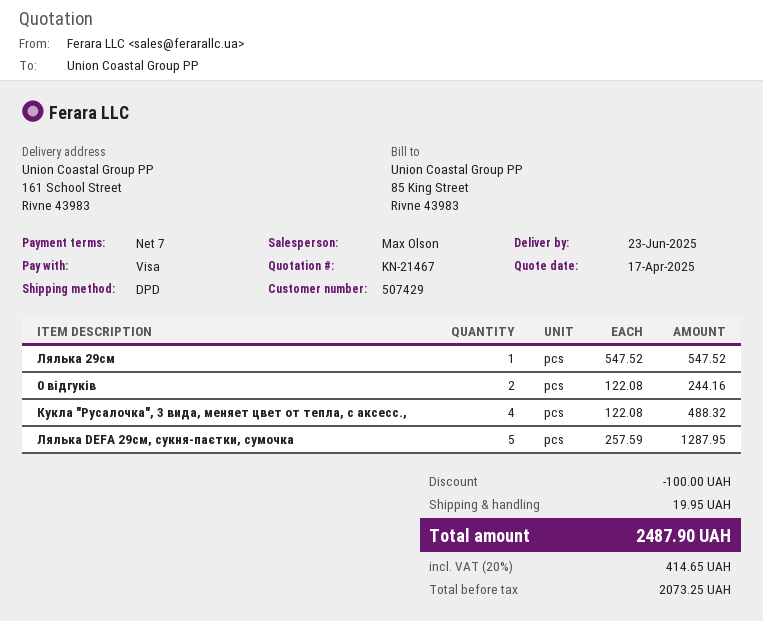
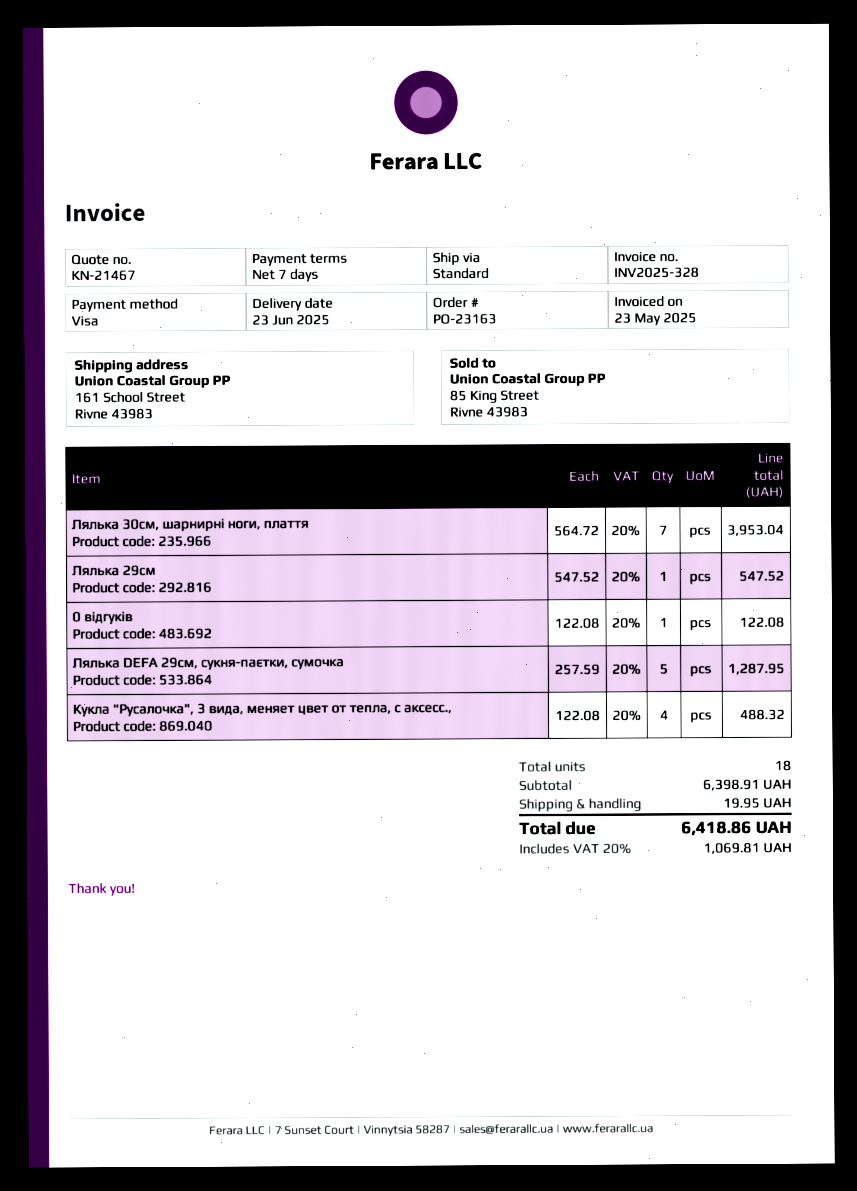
shipping method: DPD -> standard
0 відгуків: 2 x 122.08 = 244.16 -> 1 x 122.08 = 122.08
Лялька 30см, шарнирні ноги, плаття: none -> 7 x 564.72 = 3953.04
discount: 100.00 -> none
tax: 20% = 414.65 -> 20% = 1069.81
total: 2487.90 -> 6418.86

